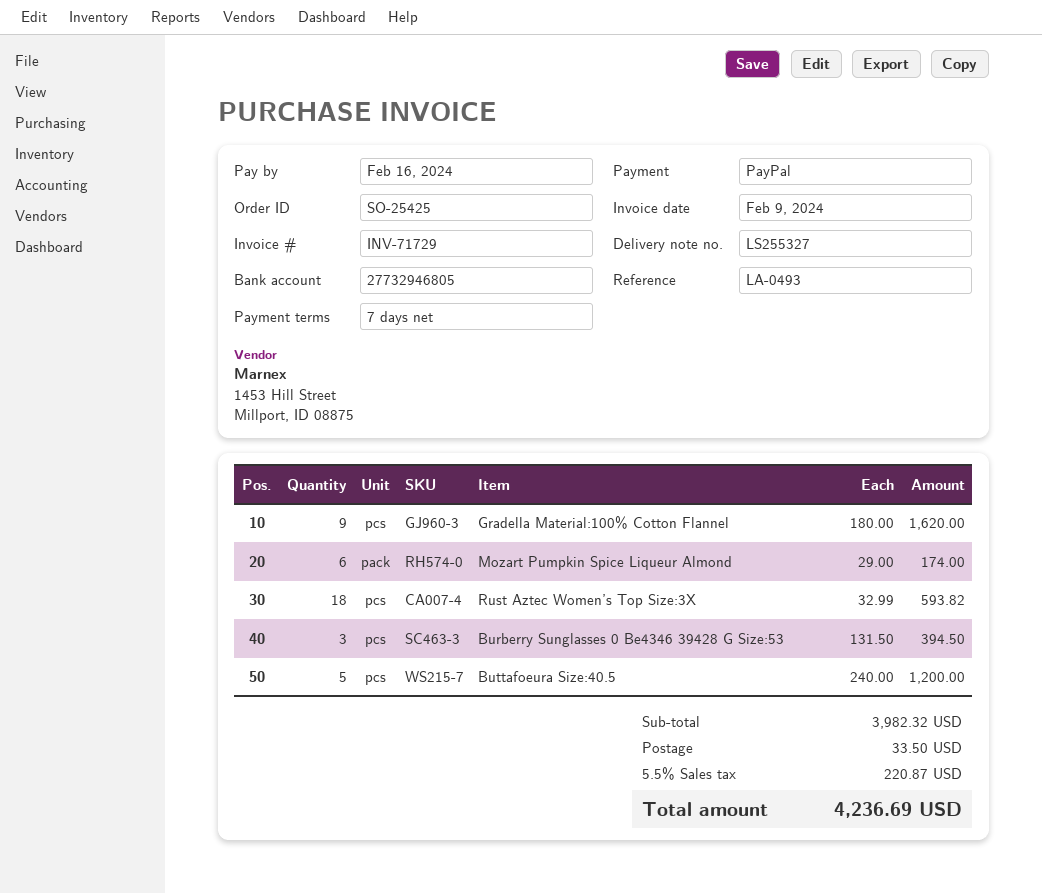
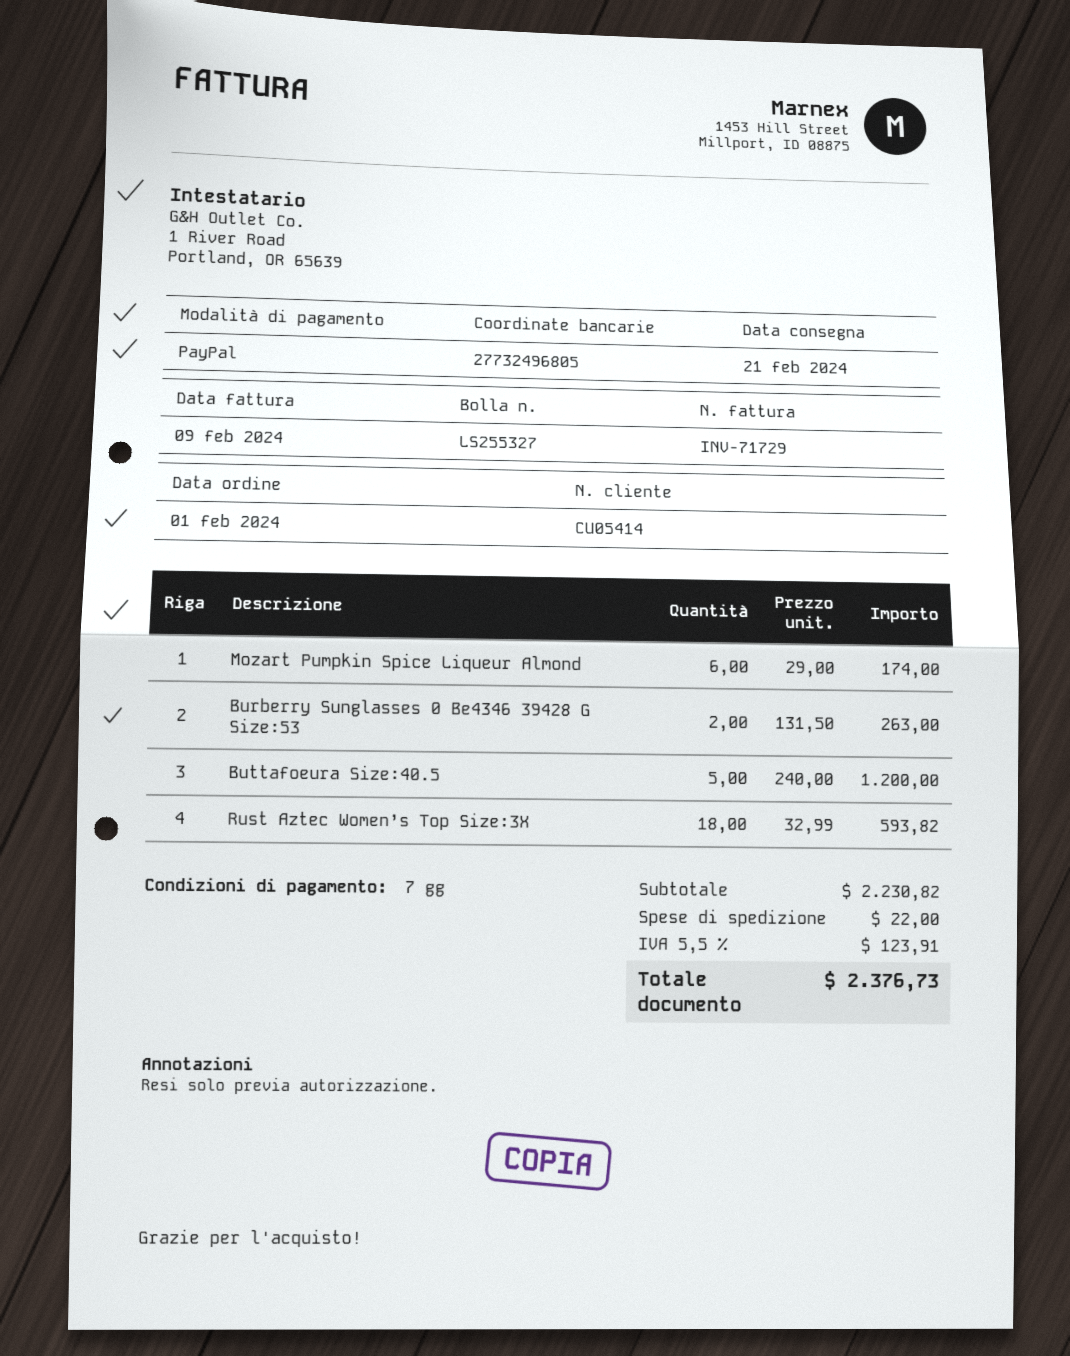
bank account: 27732946805 -> 27732496805
Gradella Material:100% Cotton Flannel: 9 x 180.00 = 1620.00 -> none
Burberry Sunglasses 0 Be4346 39428 G Size:53: 3 x 131.50 = 394.50 -> 2 x 131.50 = 263.00
subtotal: 3982.32 -> 2230.82
shipping: 33.50 -> 22.00
tax: 5.5% = 220.87 -> 5.5% = 123.91
total: 4236.69 -> 2376.73

